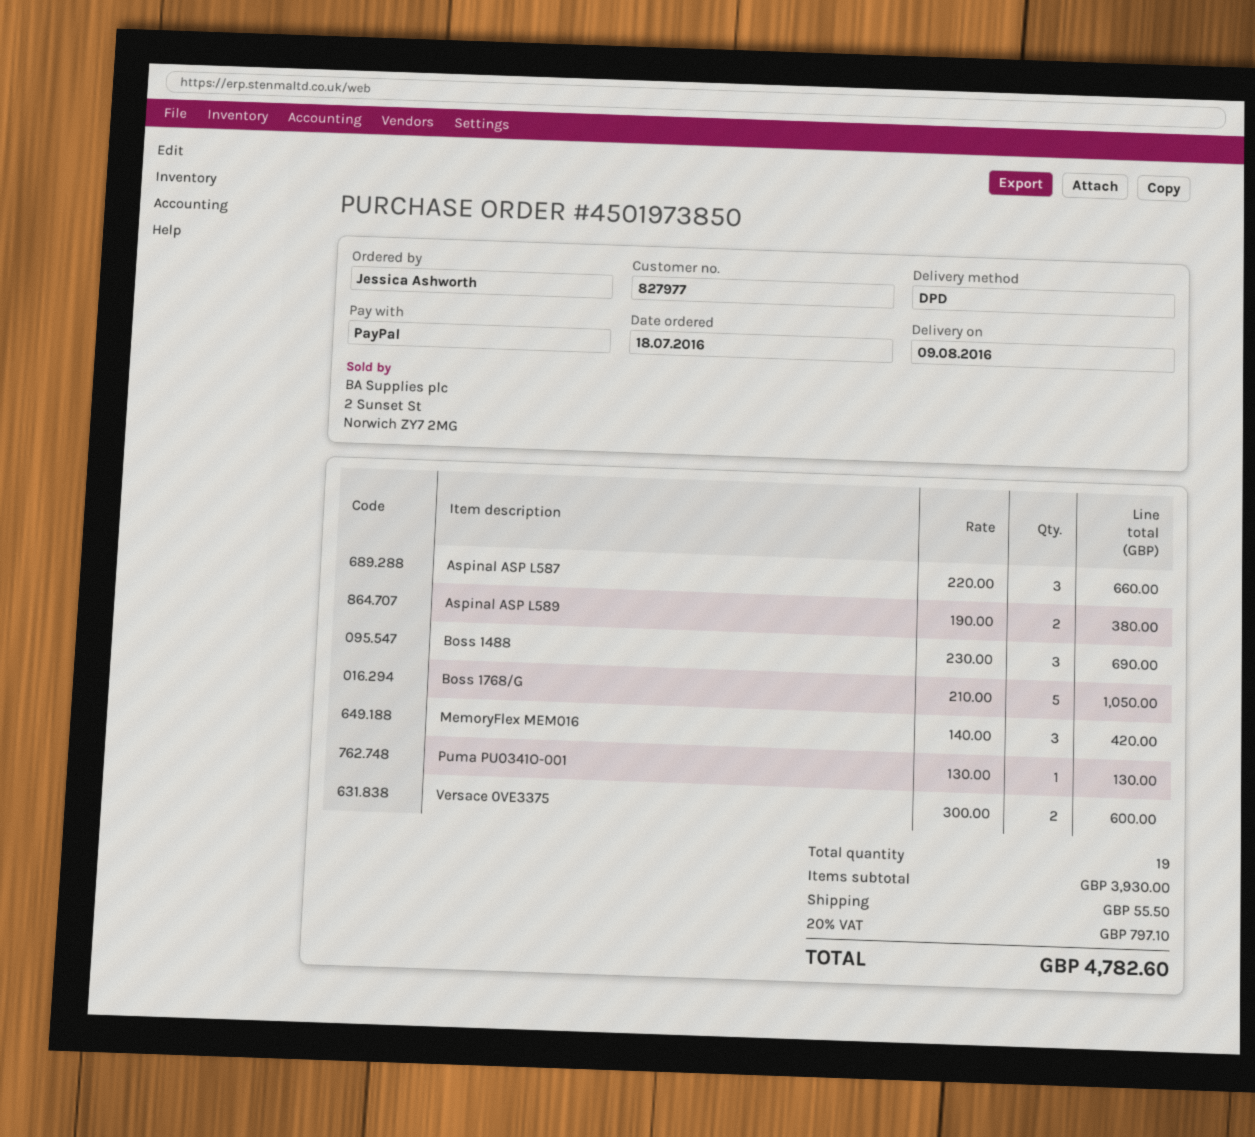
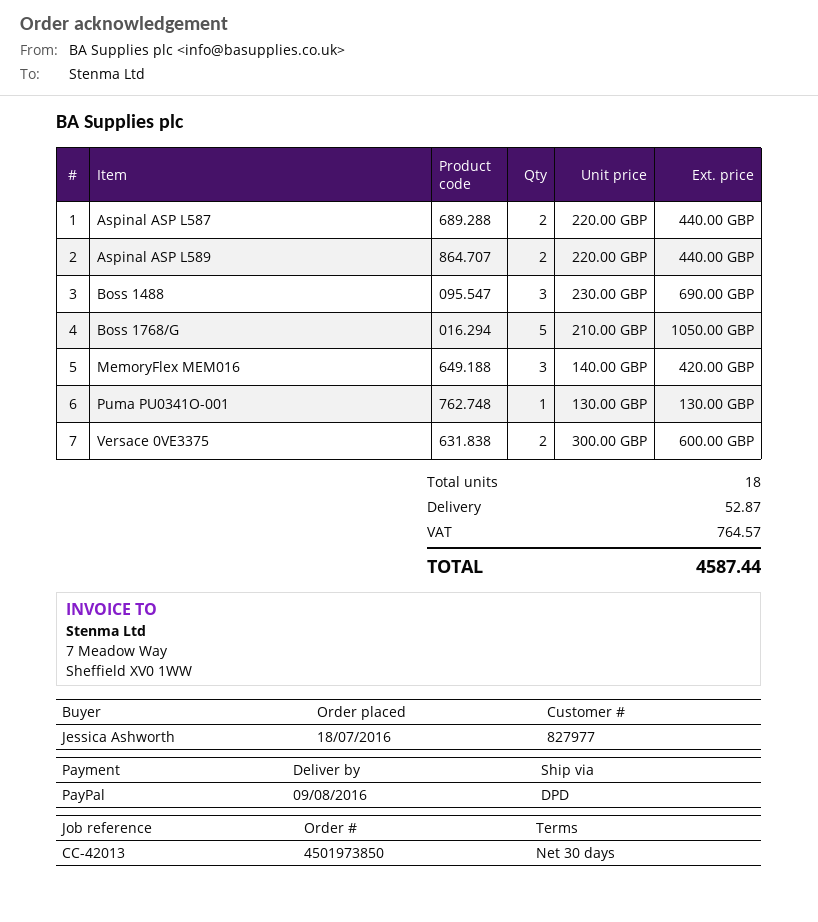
Aspinal ASP L587: 3 x 220.00 = 660.00 -> 2 x 220.00 = 440.00
Aspinal ASP L589: 2 x 190.00 = 380.00 -> 2 x 220.00 = 440.00
total quantity: 19 -> 18
shipping: 55.50 -> 52.87
tax: 797.10 -> 764.57
total: 4782.60 -> 4587.44

